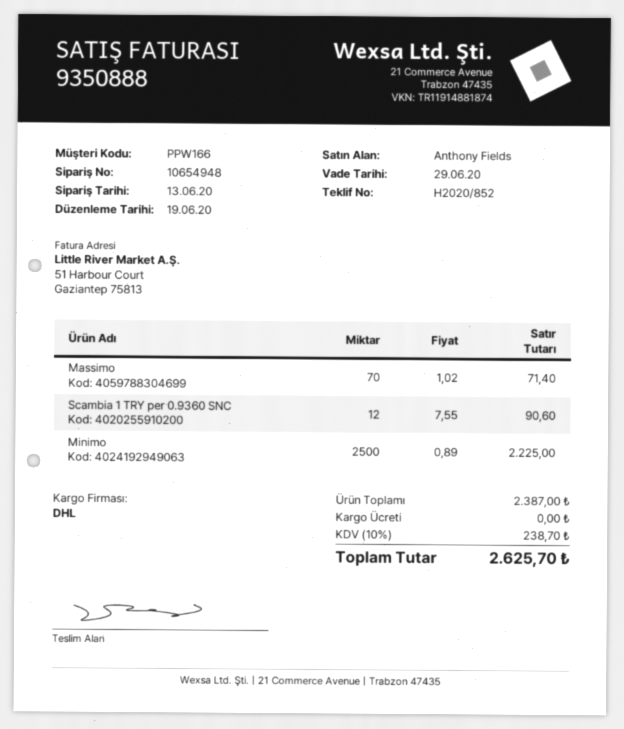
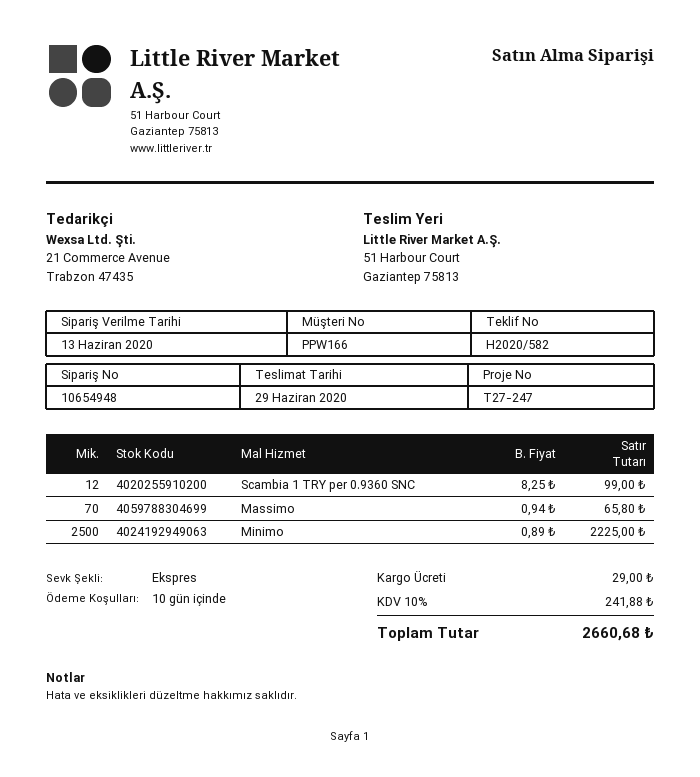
quote number: H2020/852 -> H2020/582
shipping method: DHL -> express
Massimo: 70 x 1.02 = 71.40 -> 70 x 0.94 = 65.80
Scambia 1 TRY per 0.9360 SNC: 12 x 7.55 = 90.60 -> 12 x 8.25 = 99.00
shipping: 0.00 -> 29.00
tax: 10% = 238.70 -> 10% = 241.88
total: 2625.70 -> 2660.68

